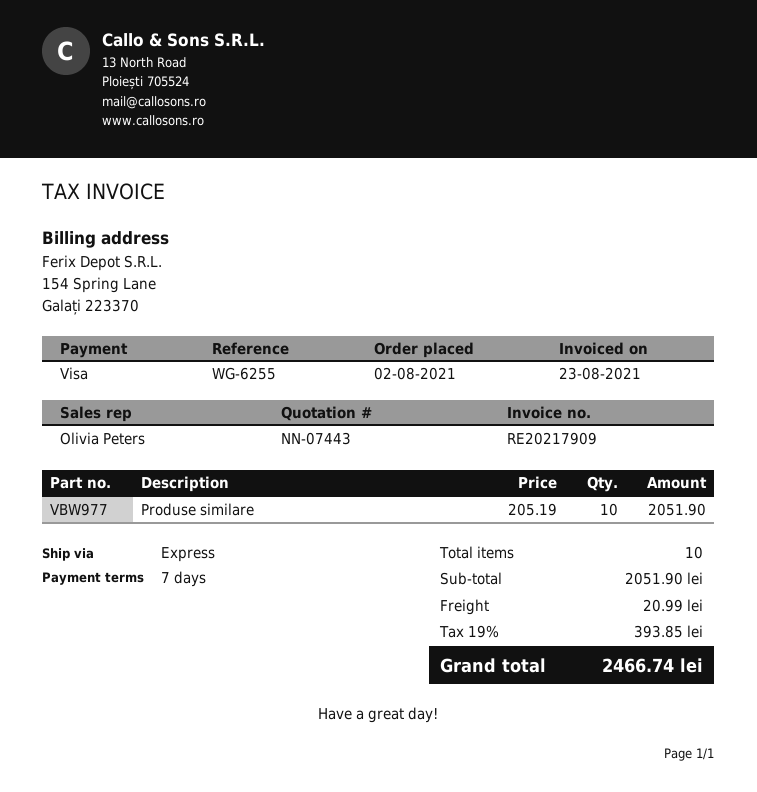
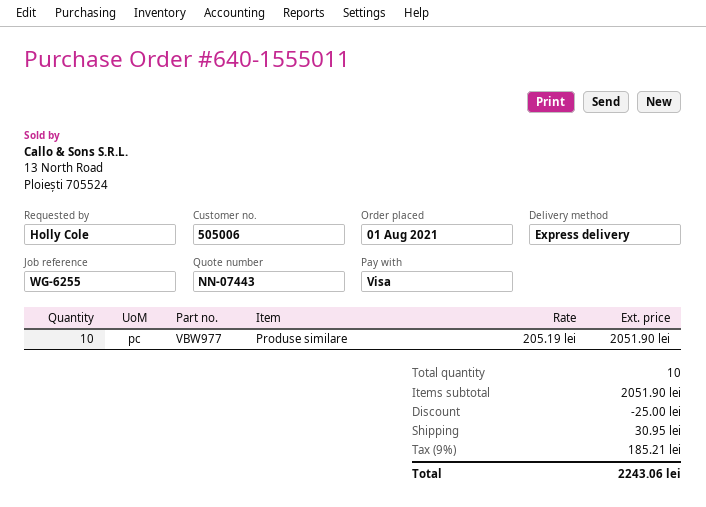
order date: 2021-08-02 -> 2021-08-01
discount: none -> 25.00
shipping: 20.99 -> 30.95
tax: 19% = 393.85 -> 9% = 185.21
total: 2466.74 -> 2243.06

